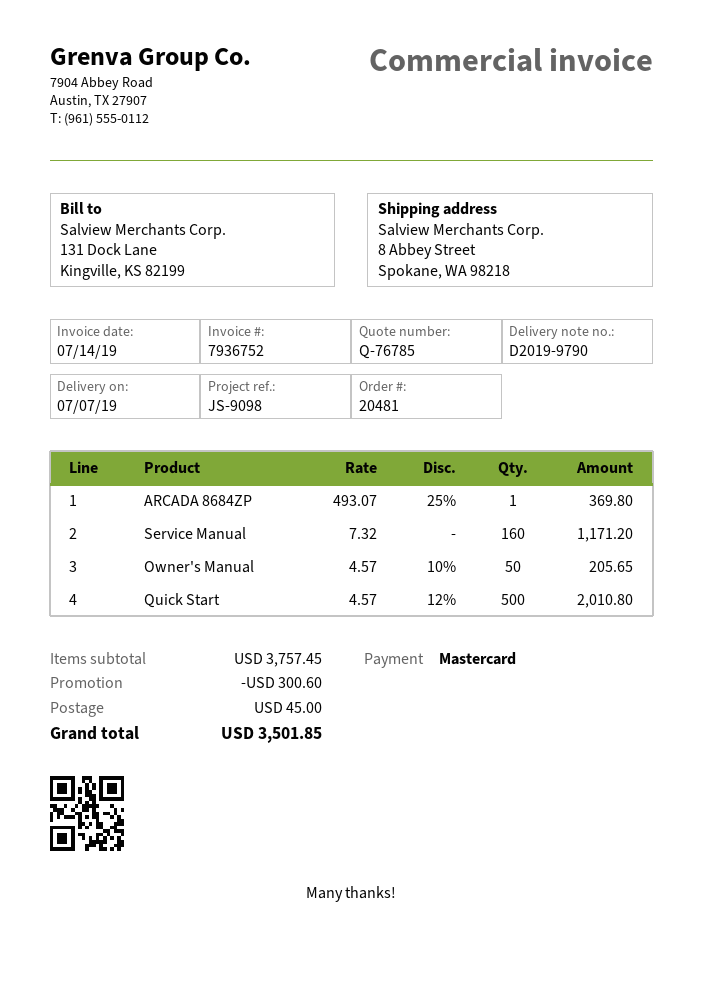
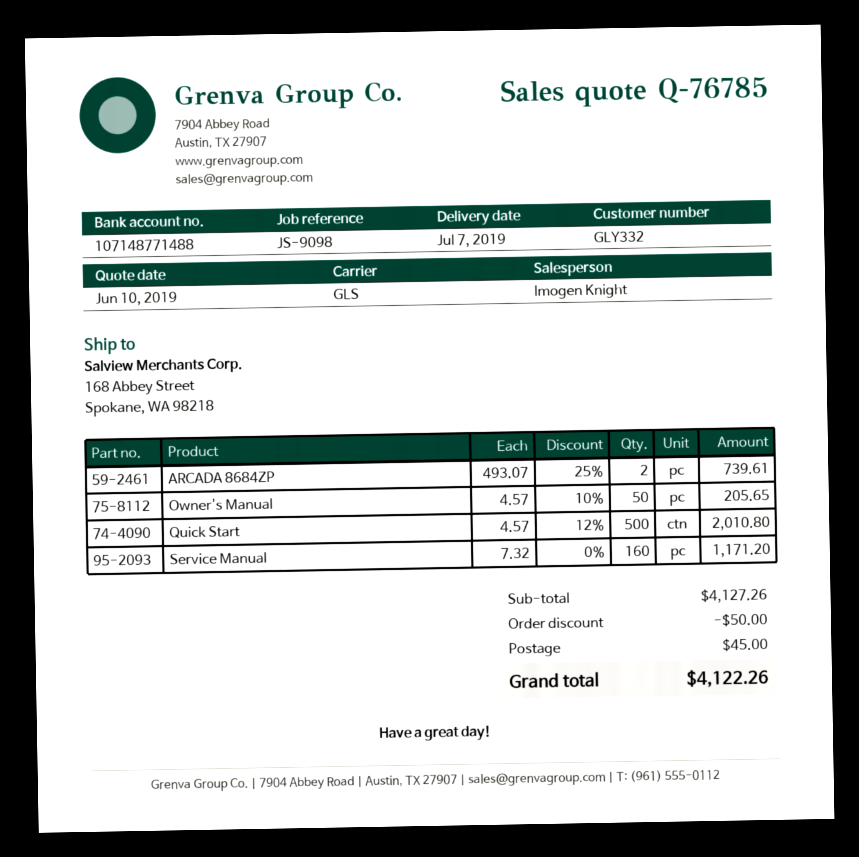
ship to: 8 Abbey Street, Spokane, WA 98218 -> 168 Abbey Street, Spokane, WA 98218
ARCADA 8684ZP: 1 x 493.07 - 25% = 369.80 -> 2 x 493.07 - 25% = 739.61
subtotal: 3757.45 -> 4127.26
discount: 300.60 -> 50.00
total: 3501.85 -> 4122.26

